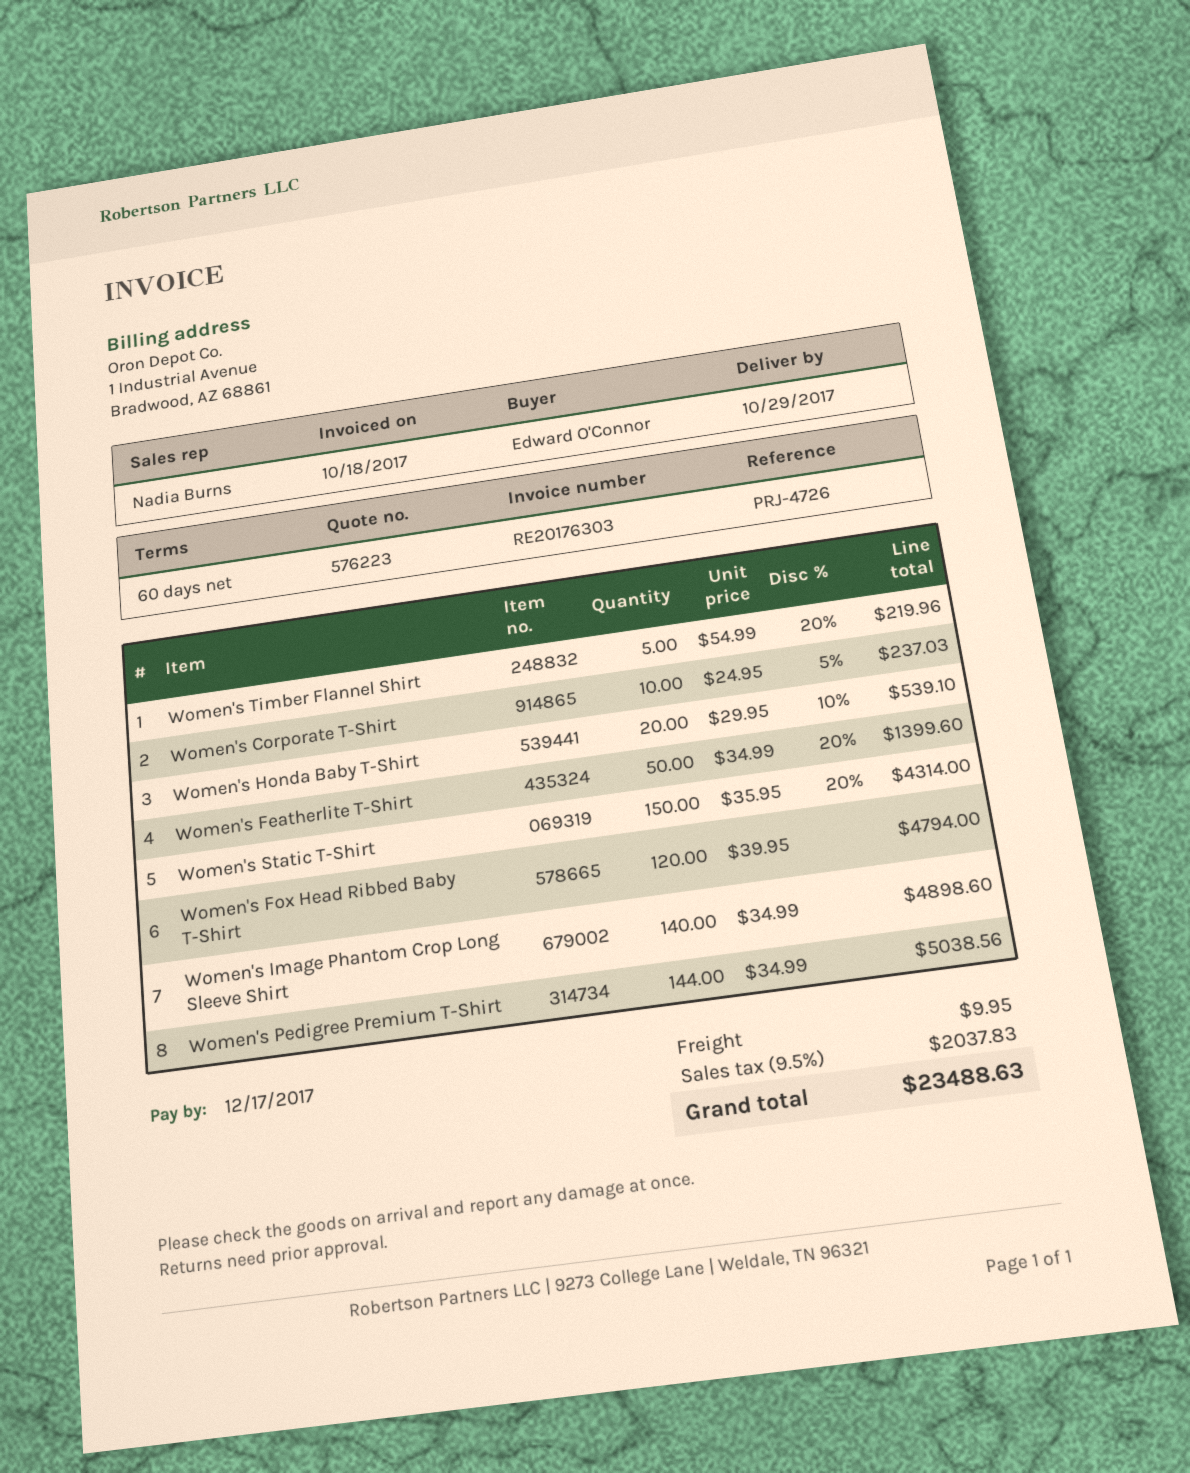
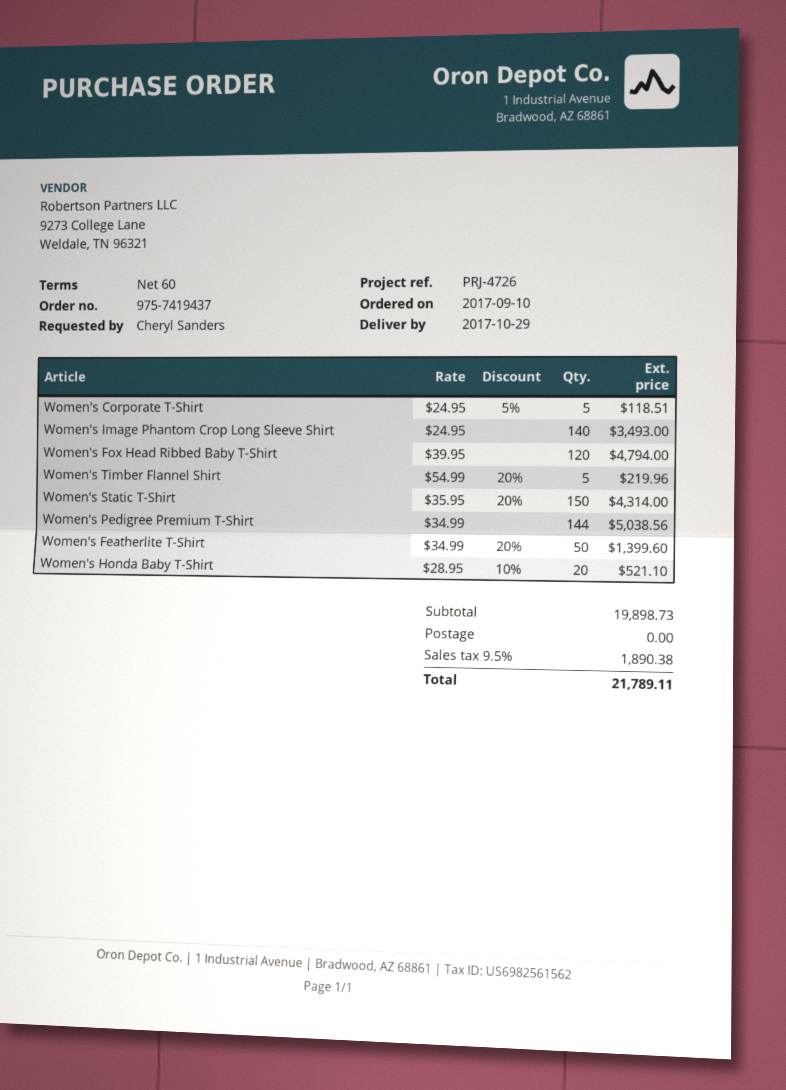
ordered by: Edward O'Connor -> Cheryl Sanders
Women's Corporate T-Shirt: 10 x 24.95 - 5% = 237.03 -> 5 x 24.95 - 5% = 118.51
Women's Honda Baby T-Shirt: 20 x 29.95 - 10% = 539.10 -> 20 x 28.95 - 10% = 521.10
Women's Image Phantom Crop Long Sleeve Shirt: 140 x 34.99 = 4898.60 -> 140 x 24.95 = 3493.00
shipping: 9.95 -> 0.00
tax: 9.5% = 2037.83 -> 9.5% = 1890.38
total: 23488.63 -> 21789.11

